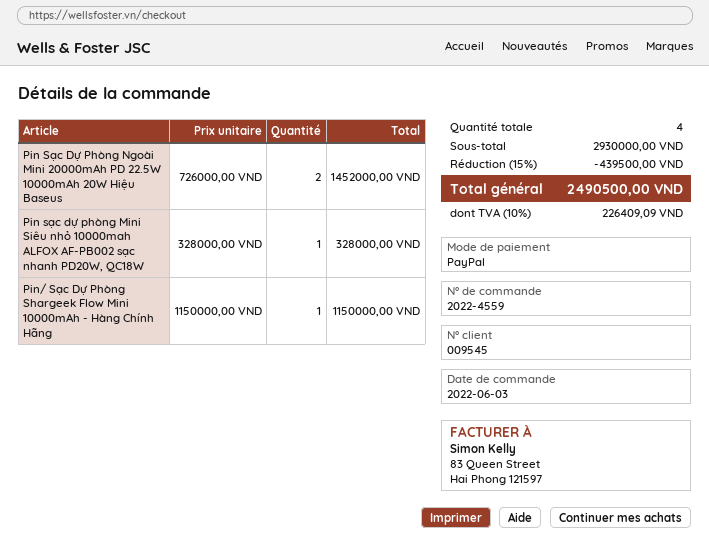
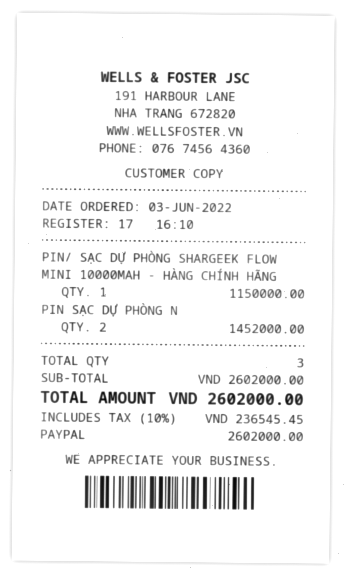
Pin sạc dự phòng Mini Siêu nhỏ 10000mah ALFOX AF-PB002 sạc nhanh PD20W, QC18W: 1 for 328000.00 -> none
total quantity: 4 -> 3
subtotal: 2930000.00 -> 2602000.00
discount: 15% = 439500.00 -> none
tax: 10% = 226409.09 -> 10% = 236545.45
total: 2490500.00 -> 2602000.00

